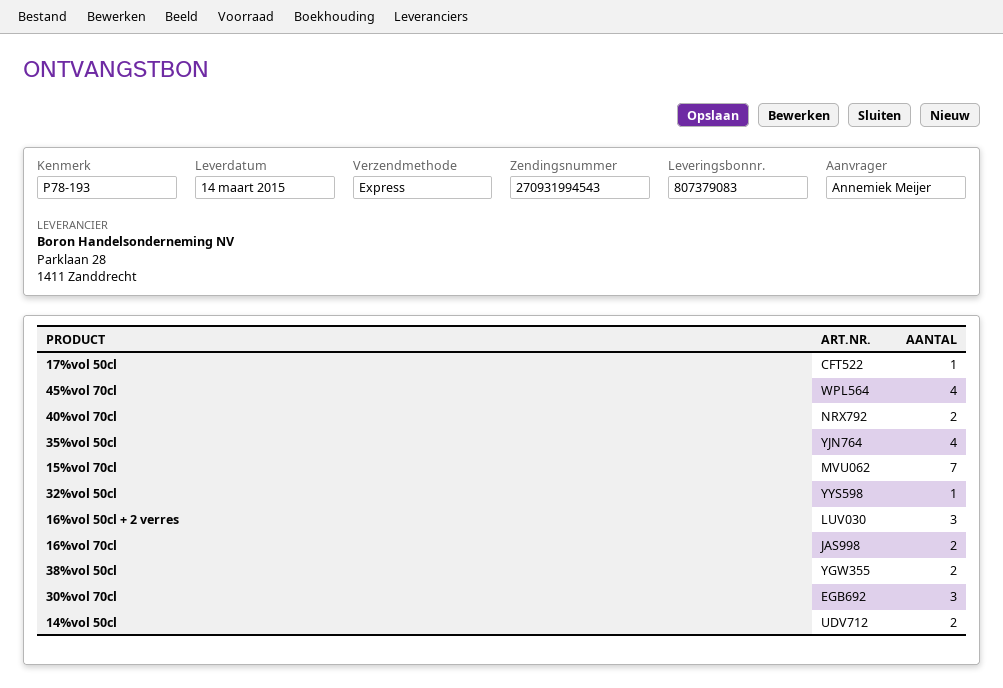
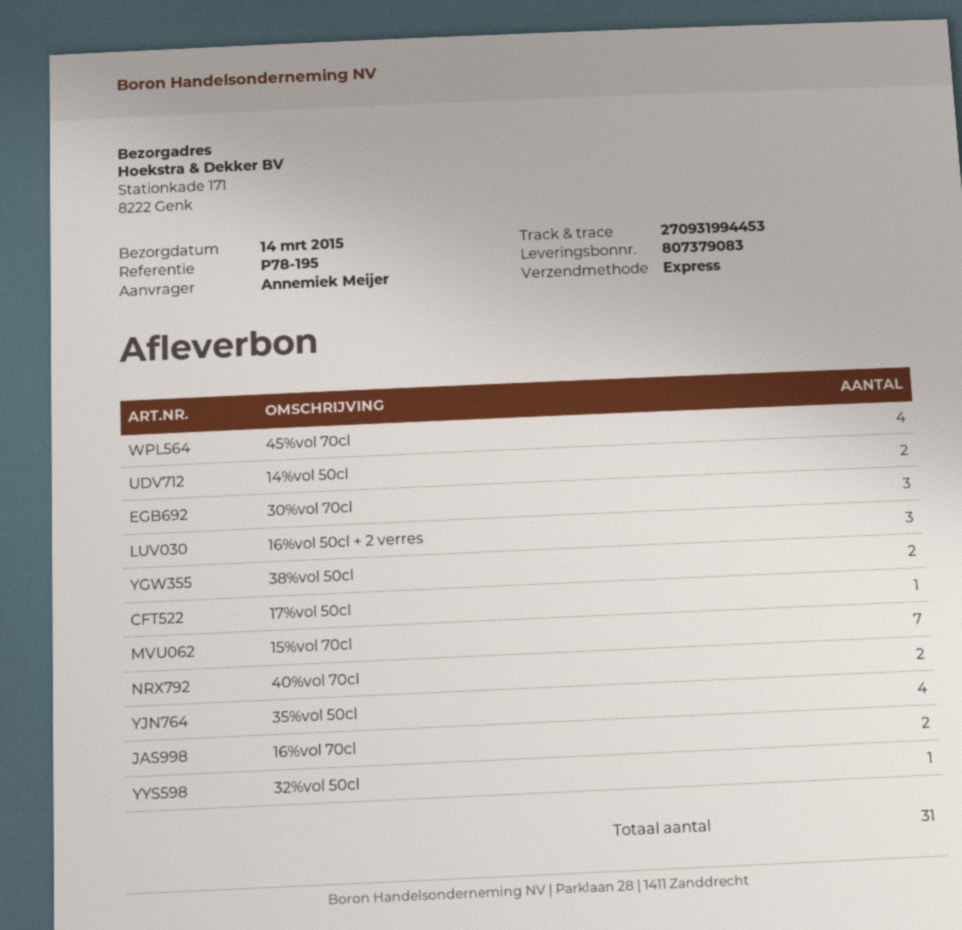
reference: P78-193 -> P78-195
tracking number: 270931994543 -> 270931994453

